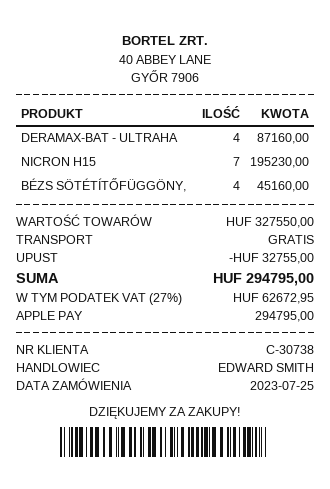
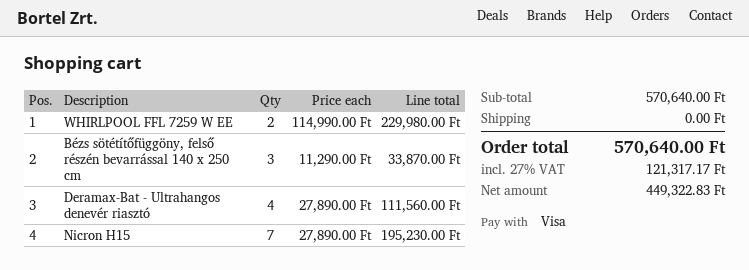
payment method: Apple Pay -> Visa
DERAMAX-BAT - ULTRAHA: 4 for 87160.00 -> 4 for 111560.00
BÉZS SÖTÉTÍTŐFÜGGÖNY,: 4 for 45160.00 -> 3 for 33870.00
WHIRLPOOL FFL 7259 W EE: none -> 2 for 229980.00
subtotal: 327550.00 -> 570640.00
discount: 32755.00 -> none
tax: 27% = 62672.95 -> 27% = 121317.17
total: 294795.00 -> 570640.00

